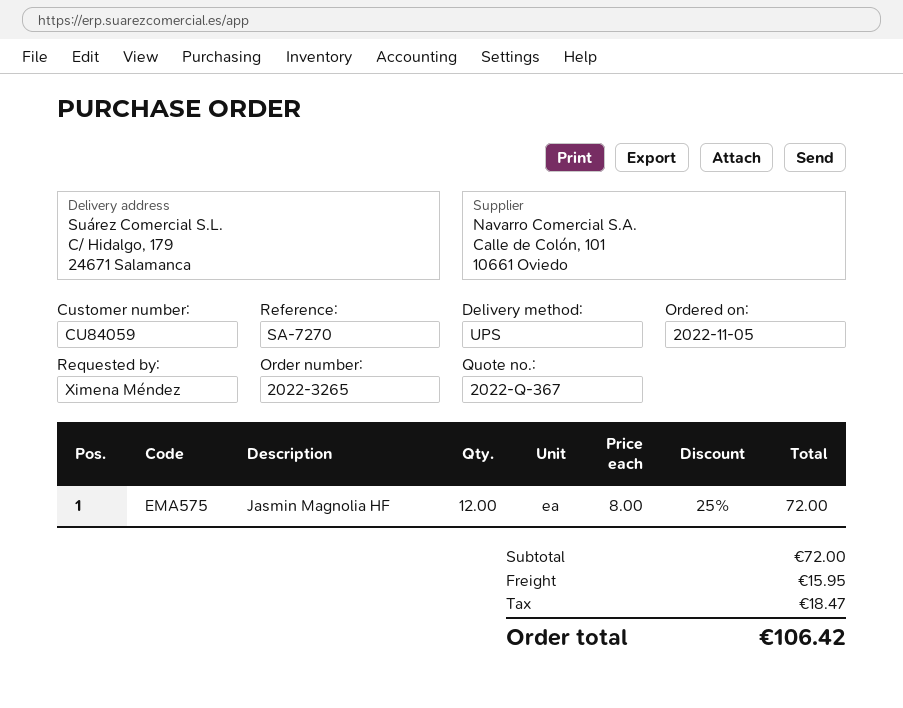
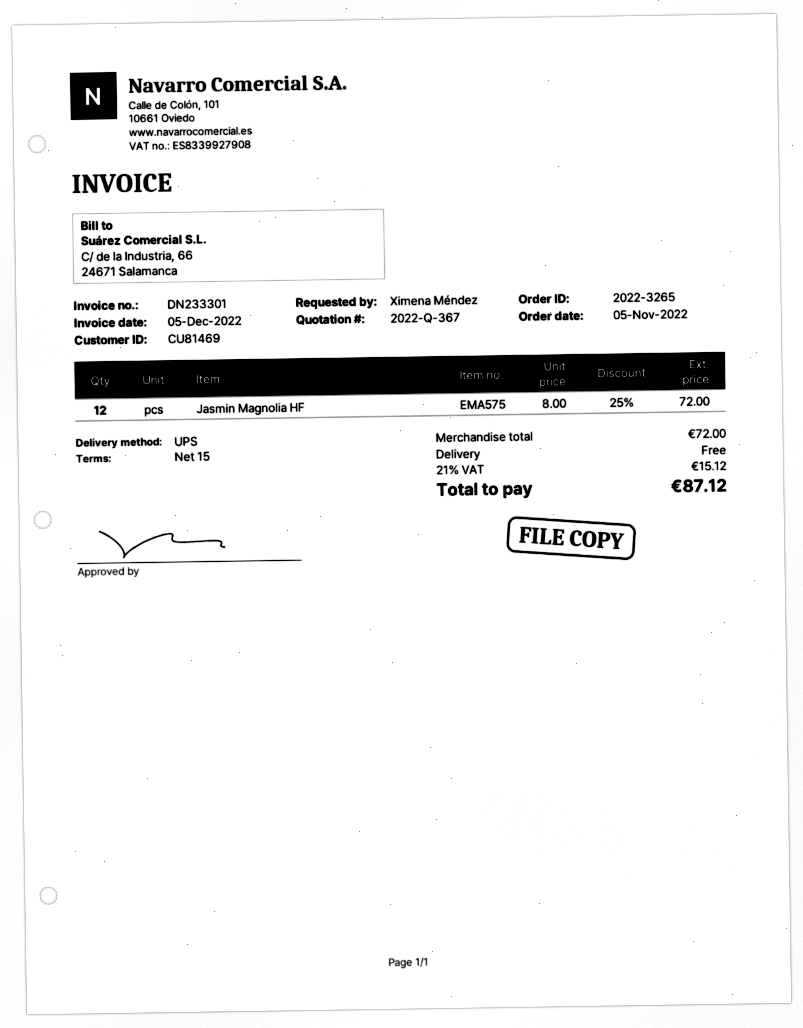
customer number: CU84059 -> CU81469
shipping: 15.95 -> 0.00
tax: 18.47 -> 15.12
total: 106.42 -> 87.12

